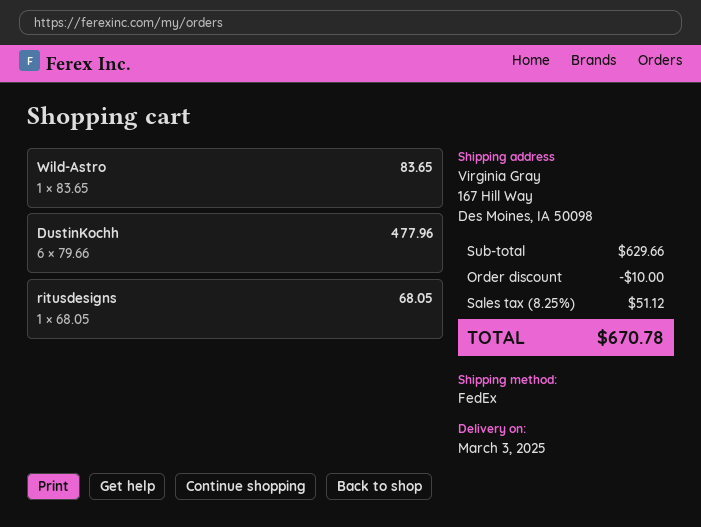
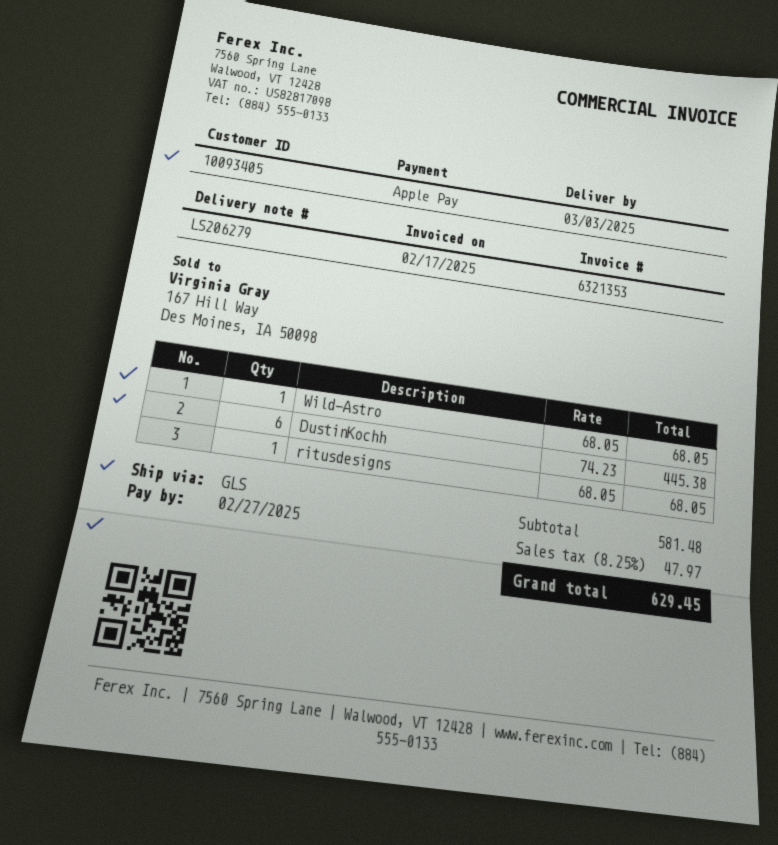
shipping method: FedEx -> GLS
Wild-Astro: 1 x 83.65 = 83.65 -> 1 x 68.05 = 68.05
DustinKochh: 6 x 79.66 = 477.96 -> 6 x 74.23 = 445.38
subtotal: 629.66 -> 581.48
discount: 10.00 -> none
tax: 8.25% = 51.12 -> 8.25% = 47.97
total: 670.78 -> 629.45

